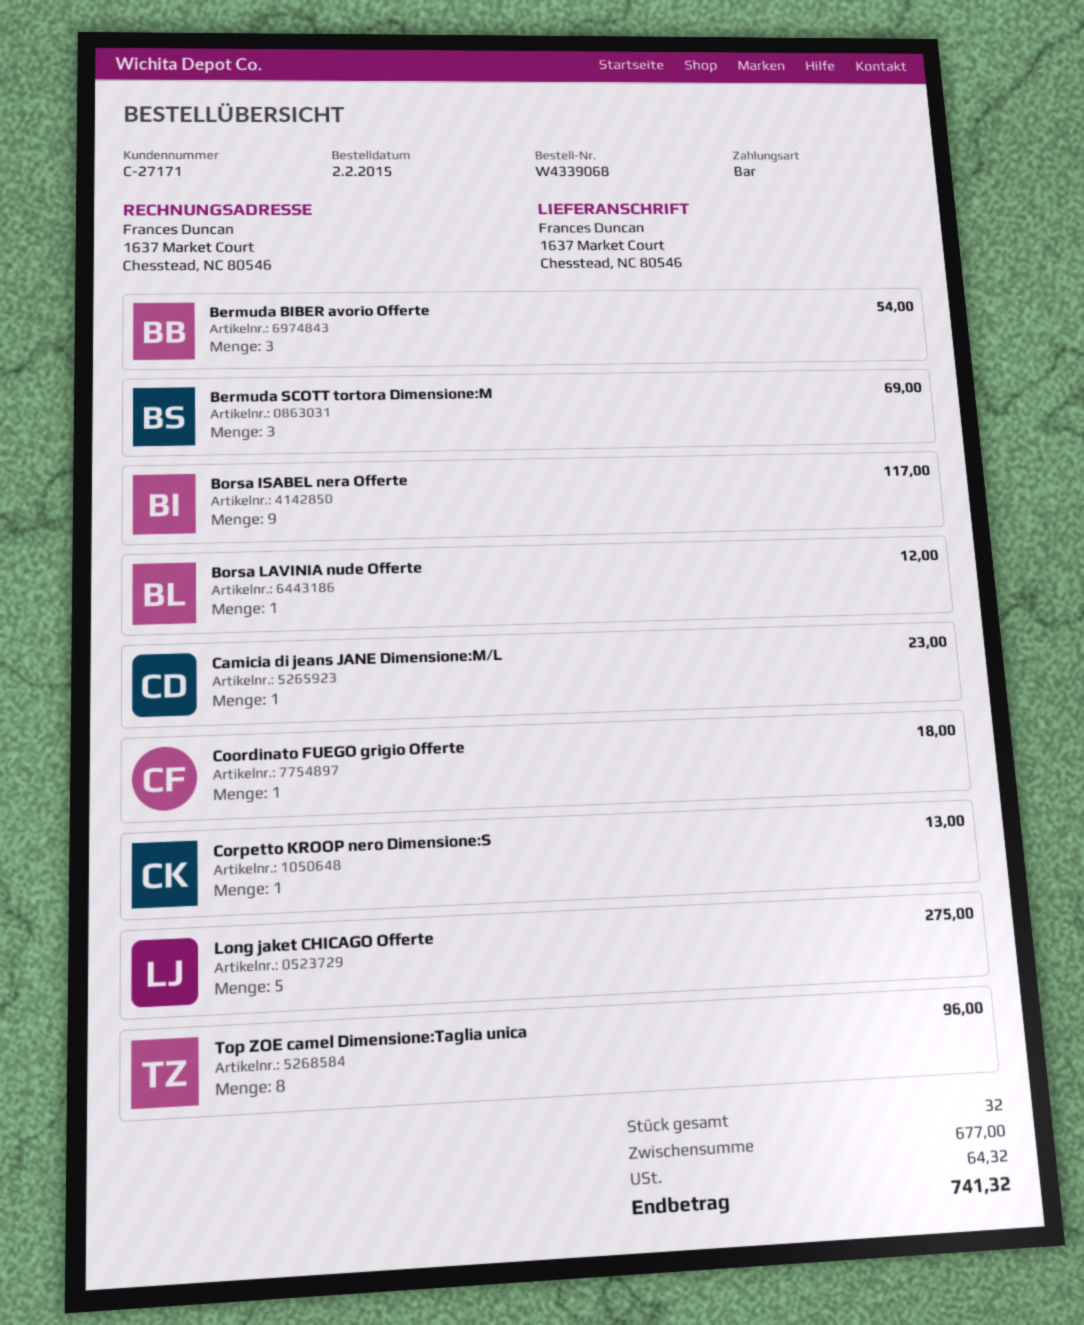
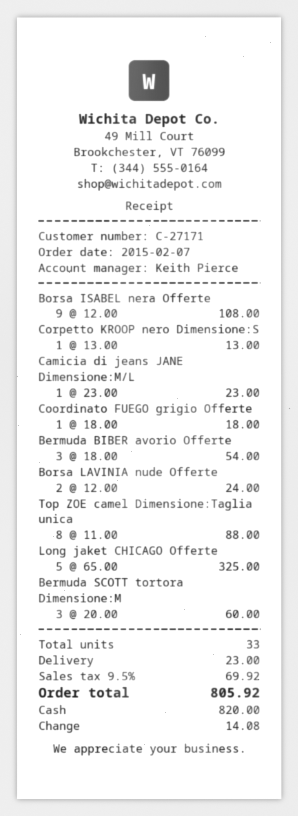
order date: 2015-02-02 -> 2015-02-07
Bermuda SCOTT tortora Dimensione:M: 3 for 69.00 -> 3 for 60.00
Borsa ISABEL nera Offerte: 9 for 117.00 -> 9 for 108.00
Borsa LAVINIA nude Offerte: 1 for 12.00 -> 2 for 24.00
Long jaket CHICAGO Offerte: 5 for 275.00 -> 5 for 325.00
Top ZOE camel Dimensione:Taglia unica: 8 for 96.00 -> 8 for 88.00
total quantity: 32 -> 33
shipping: none -> 23.00
tax: 64.32 -> 69.92
total: 741.32 -> 805.92

